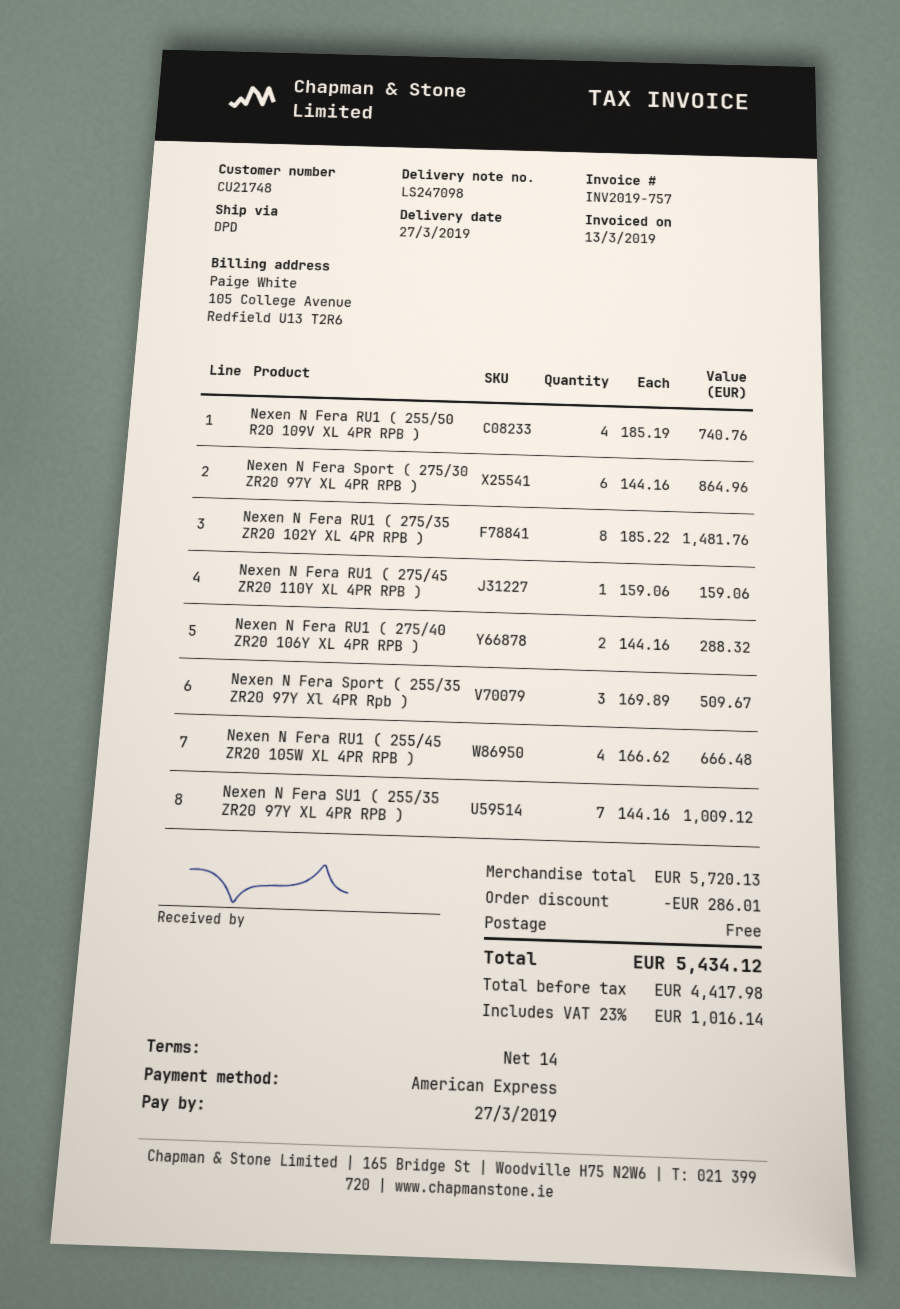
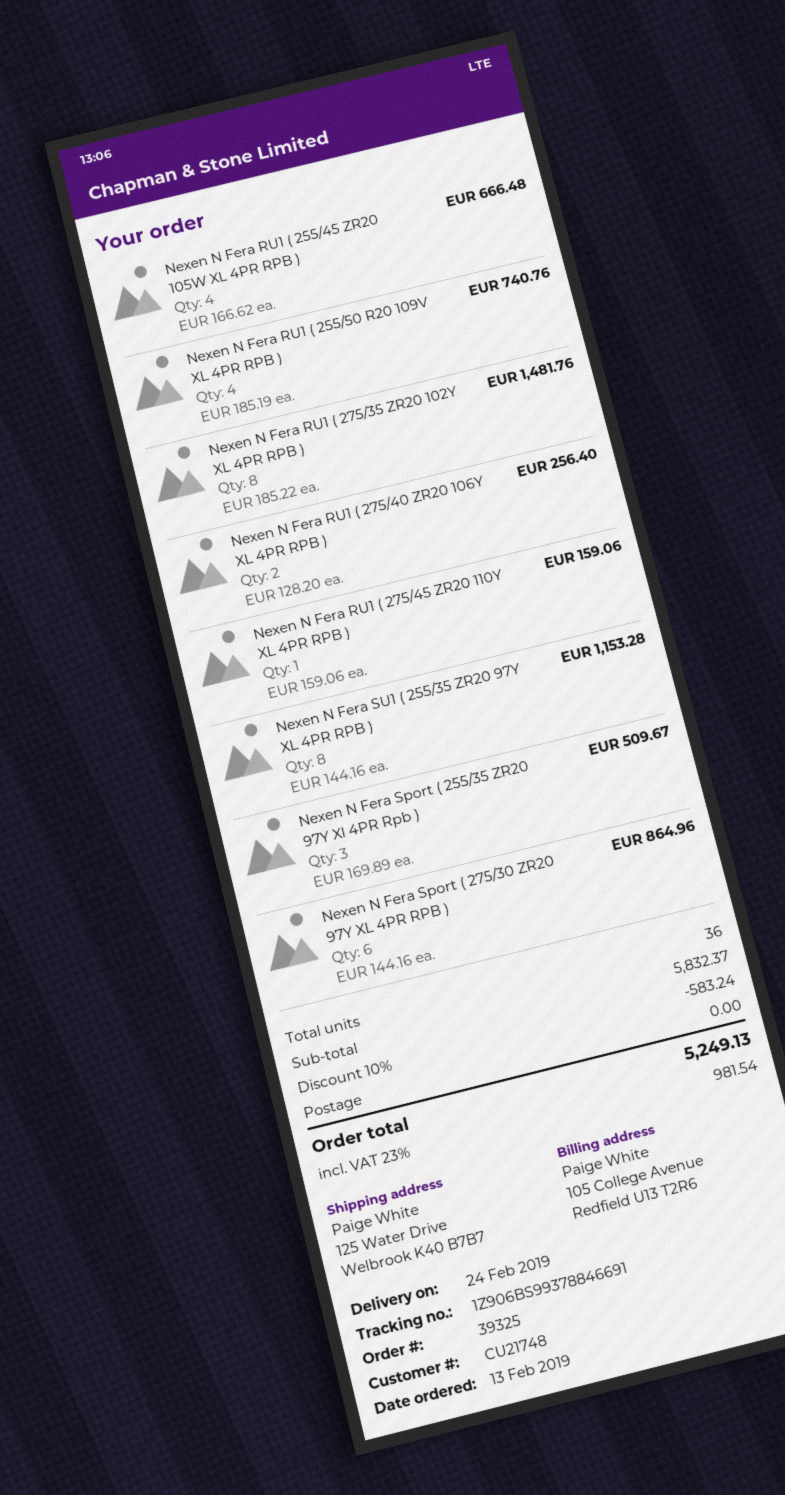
delivery date: 2019-03-27 -> 2019-02-24
Nexen N Fera RU1 ( 275/40 ZR20 106Y XL 4PR RPB ): 2 x 144.16 = 288.32 -> 2 x 128.20 = 256.40
Nexen N Fera SU1 ( 255/35 ZR20 97Y XL 4PR RPB ): 7 x 144.16 = 1009.12 -> 8 x 144.16 = 1153.28
subtotal: 5720.13 -> 5832.37
discount: 286.01 -> 583.24
tax: 23% = 1016.14 -> 23% = 981.54
total: 5434.12 -> 5249.13

